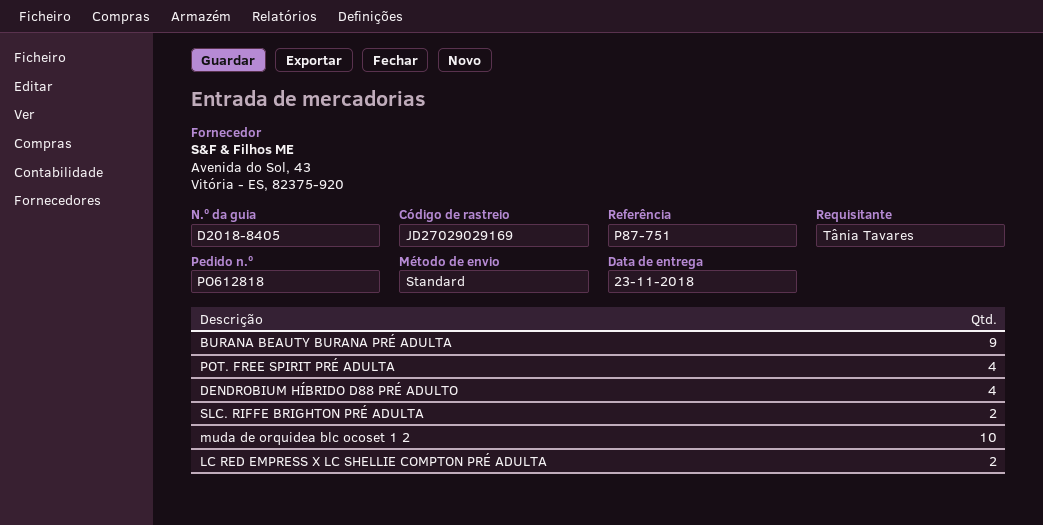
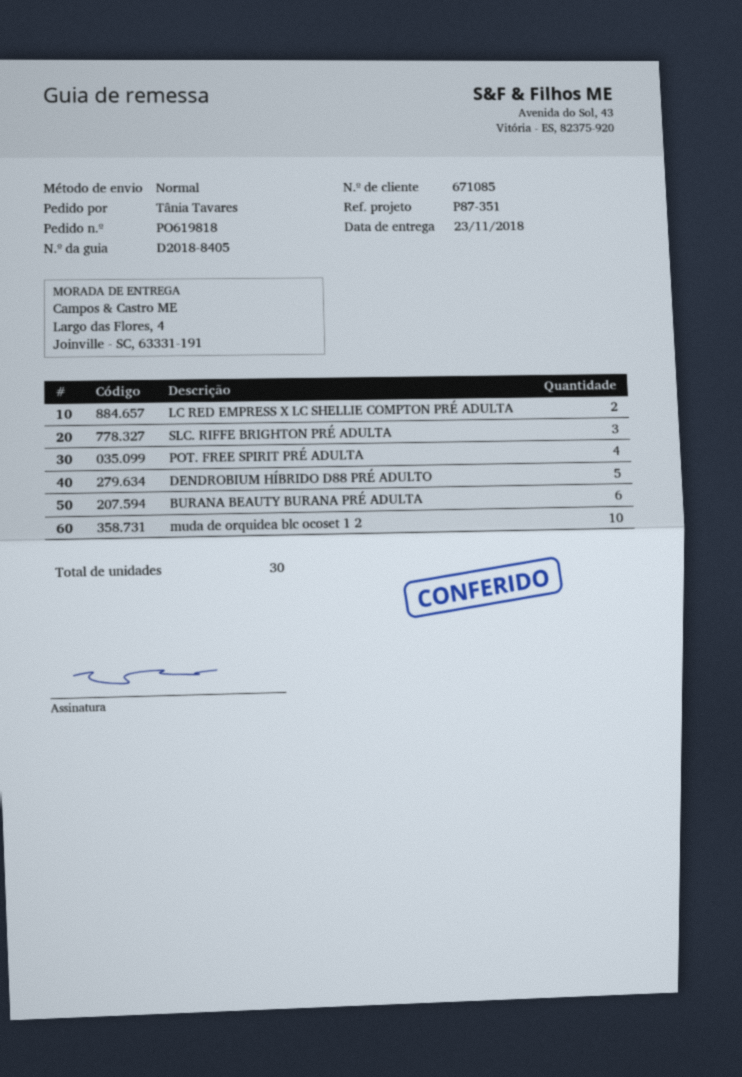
order number: PO612818 -> PO619818
reference: P87-751 -> P87-351
BURANA BEAUTY BURANA PRÉ ADULTA: 9 -> 6
DENDROBIUM HÍBRIDO D88 PRÉ ADULTO: 4 -> 5
SLC. RIFFE BRIGHTON PRÉ ADULTA: 2 -> 3

